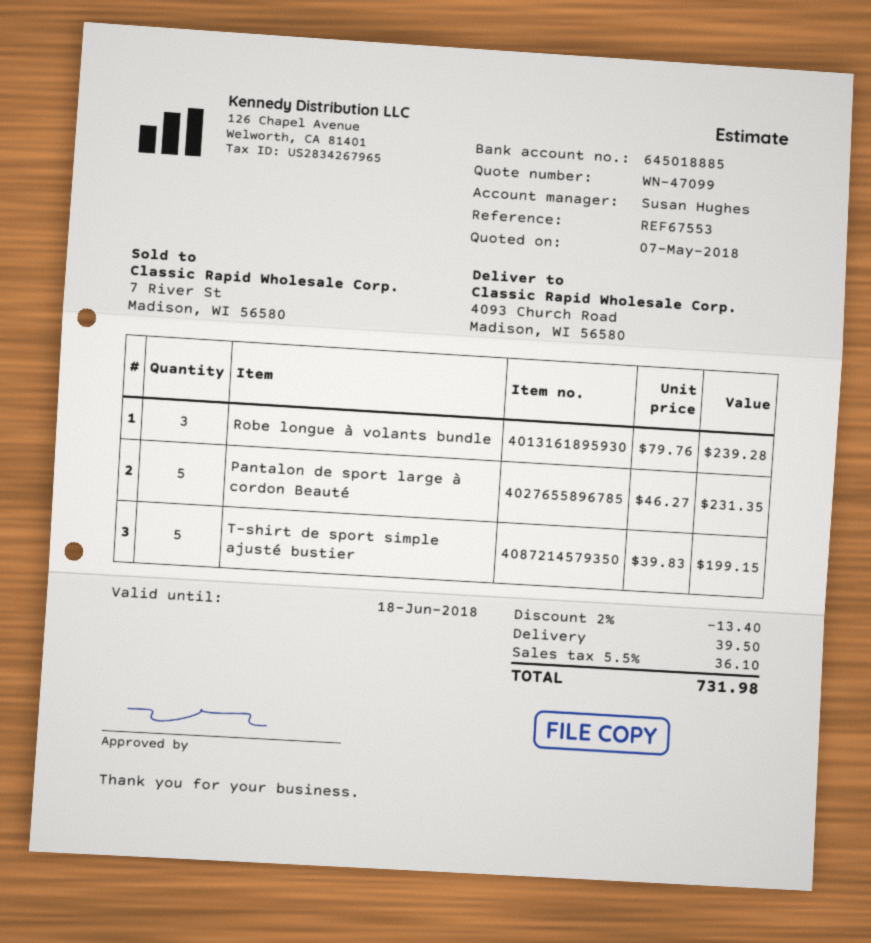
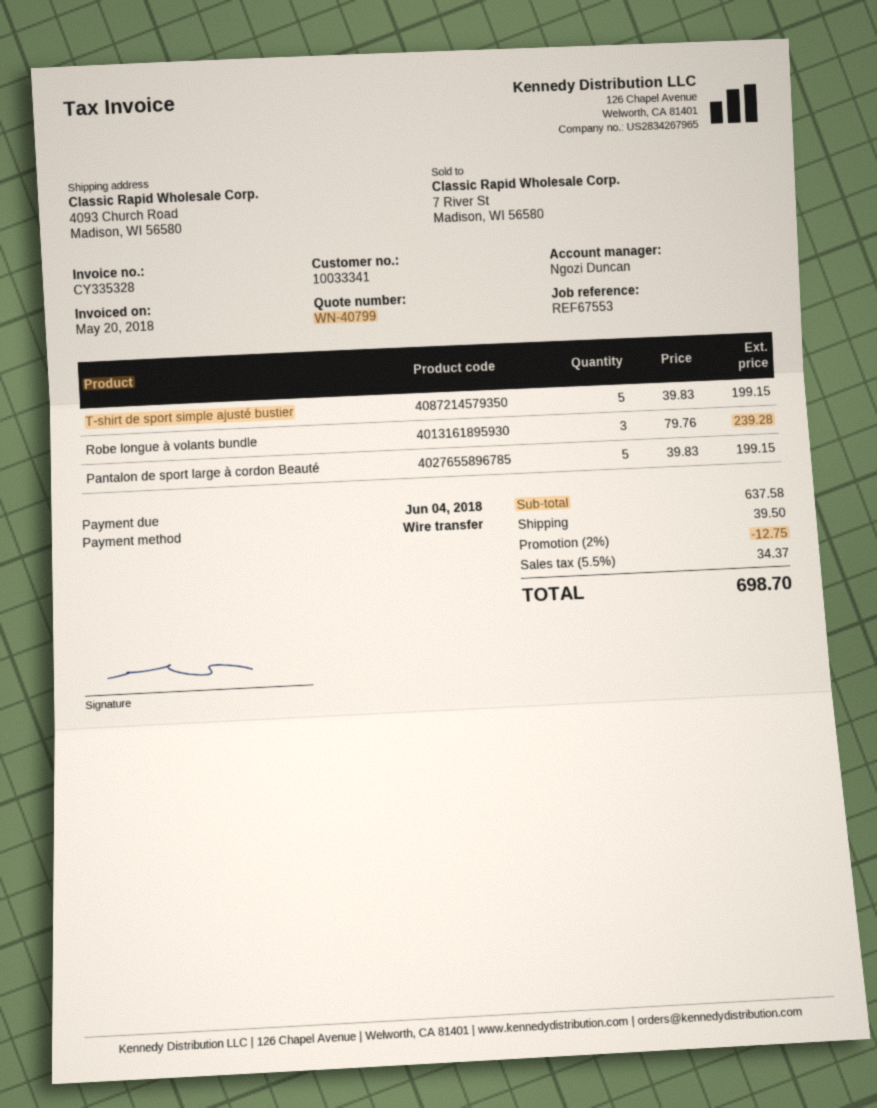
quote number: WN-47099 -> WN-40799
sales rep: Susan Hughes -> Ngozi Duncan
Pantalon de sport large à cordon Beauté: 5 x 46.27 = 231.35 -> 5 x 39.83 = 199.15
discount: 2% = 13.40 -> 2% = 12.75
tax: 5.5% = 36.10 -> 5.5% = 34.37
total: 731.98 -> 698.70

